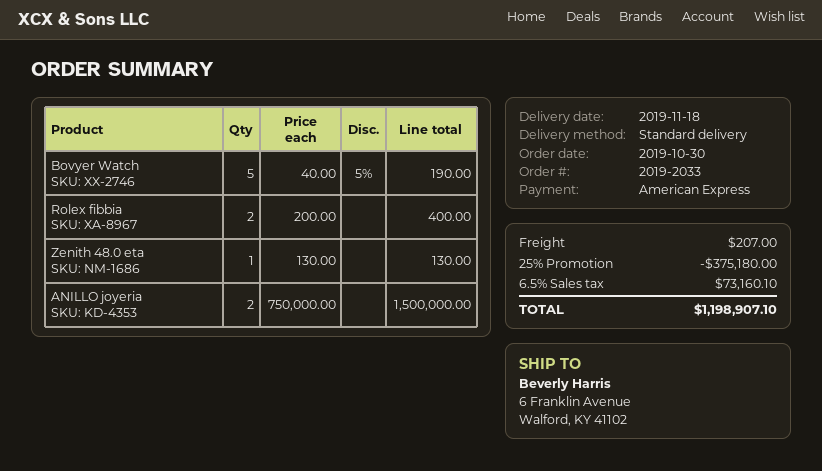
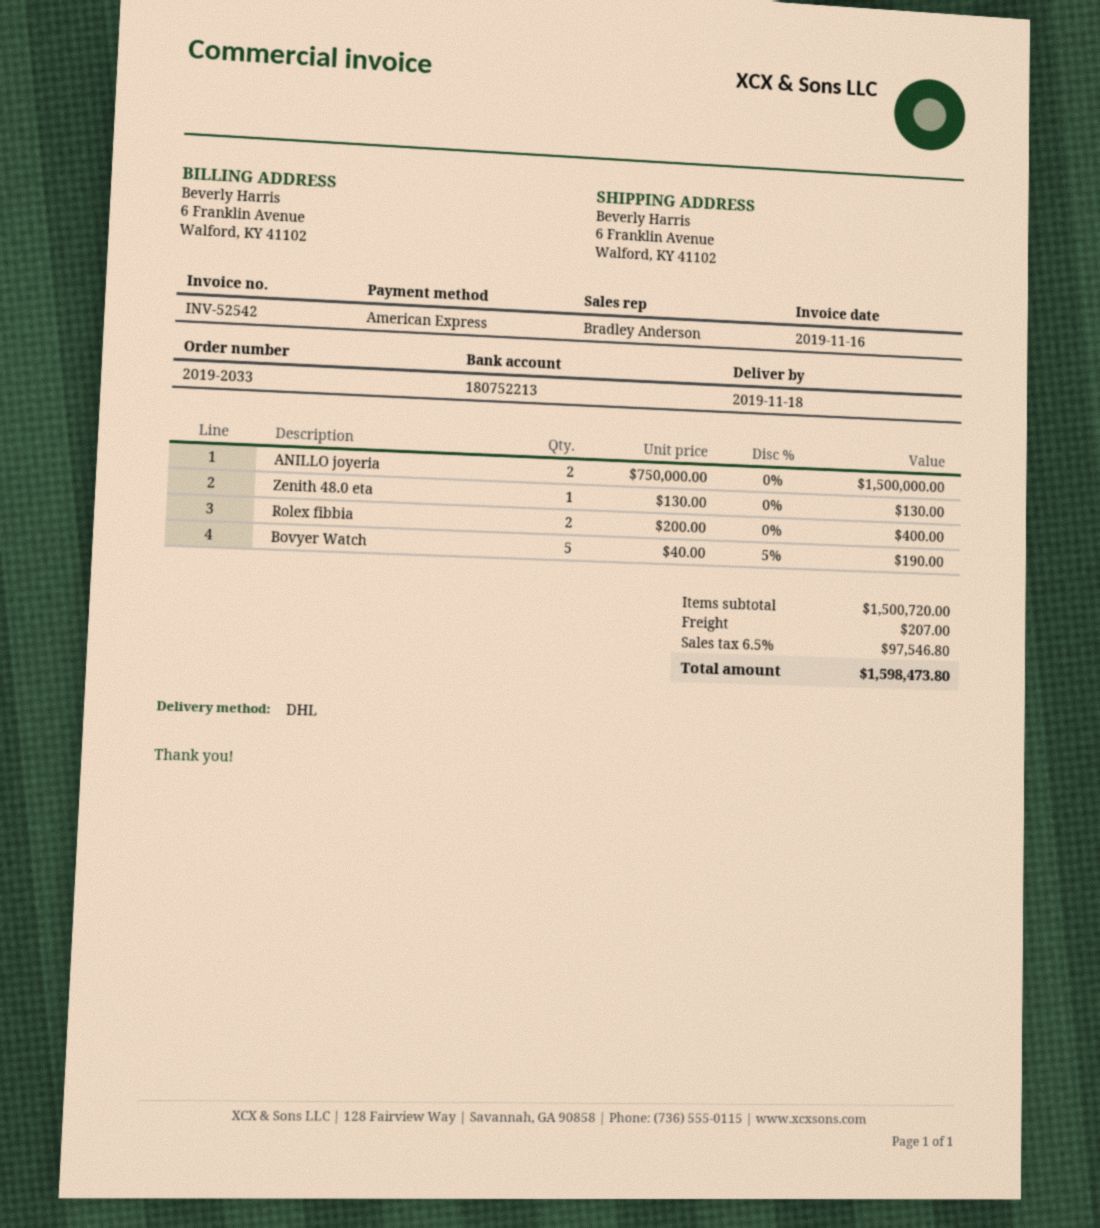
shipping method: standard -> DHL
discount: 25% = 375180.00 -> none
tax: 6.5% = 73160.10 -> 6.5% = 97546.80
total: 1198907.10 -> 1598473.80

